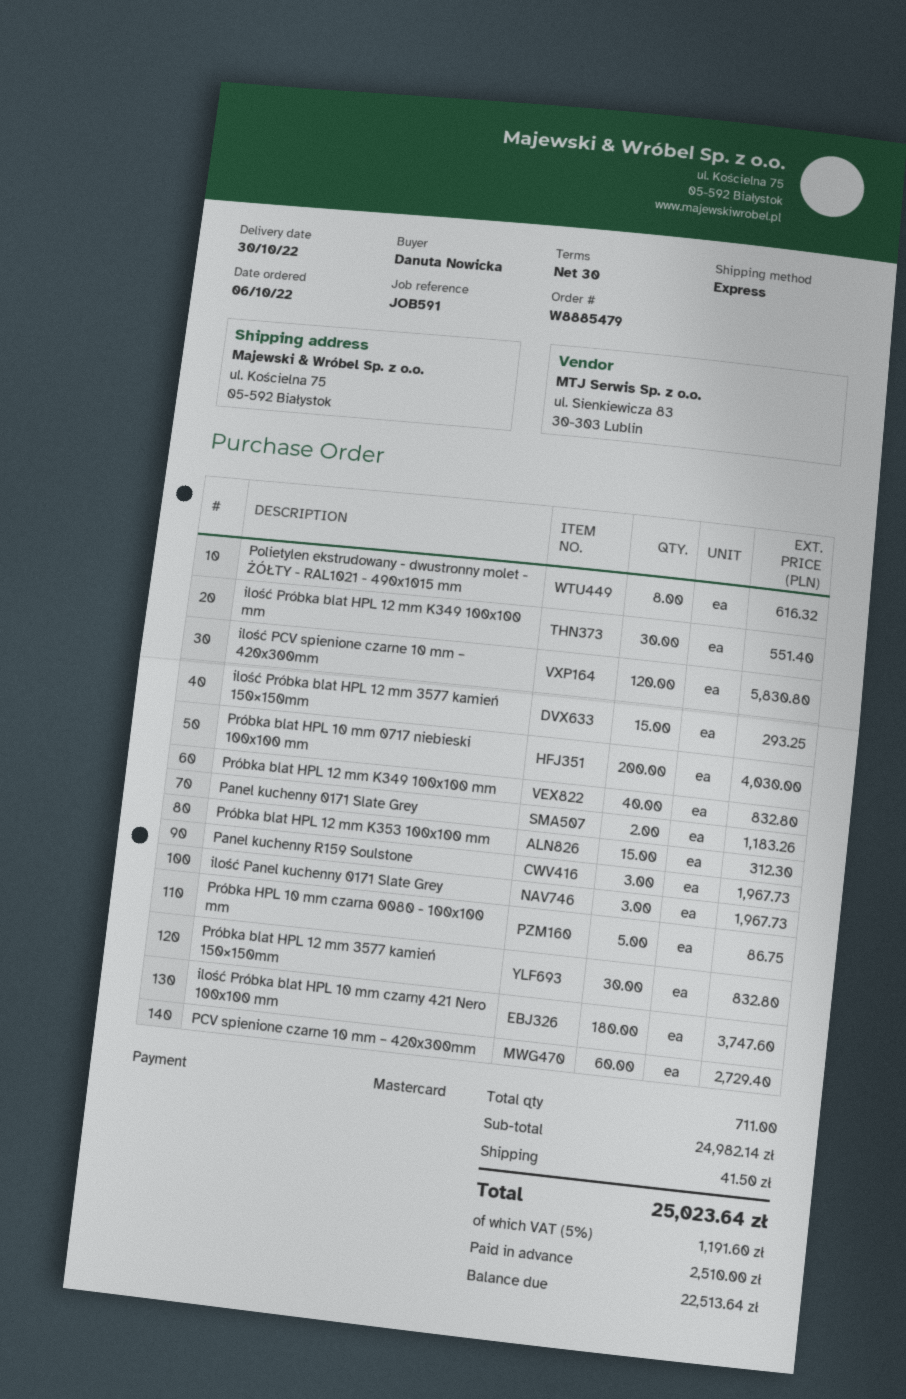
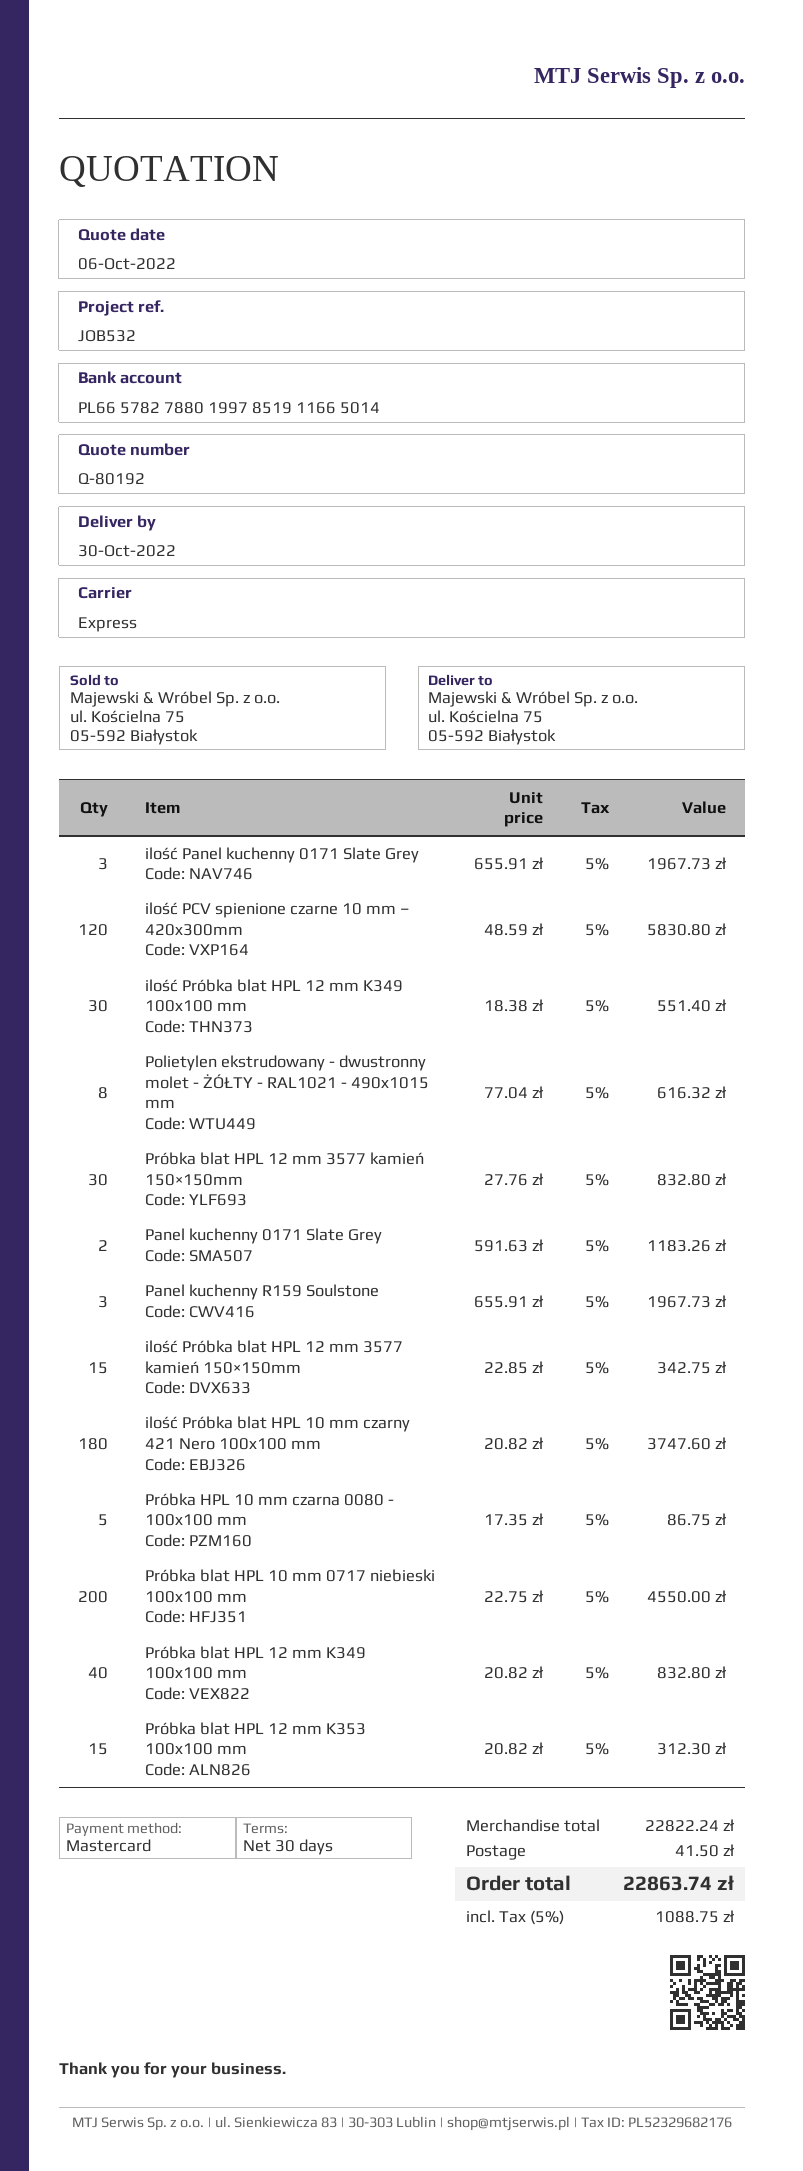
reference: JOB591 -> JOB532
ilość Próbka blat HPL 12 mm 3577 kamień 150×150mm: 15 for 293.25 -> 15 for 342.75
Próbka blat HPL 10 mm 0717 niebieski 100x100 mm: 200 for 4030.00 -> 200 for 4550.00
PCV spienione czarne 10 mm – 420x300mm: 60 for 2729.40 -> none
subtotal: 24982.14 -> 22822.24
tax: 5% = 1191.60 -> 5% = 1088.75
total: 25023.64 -> 22863.74

